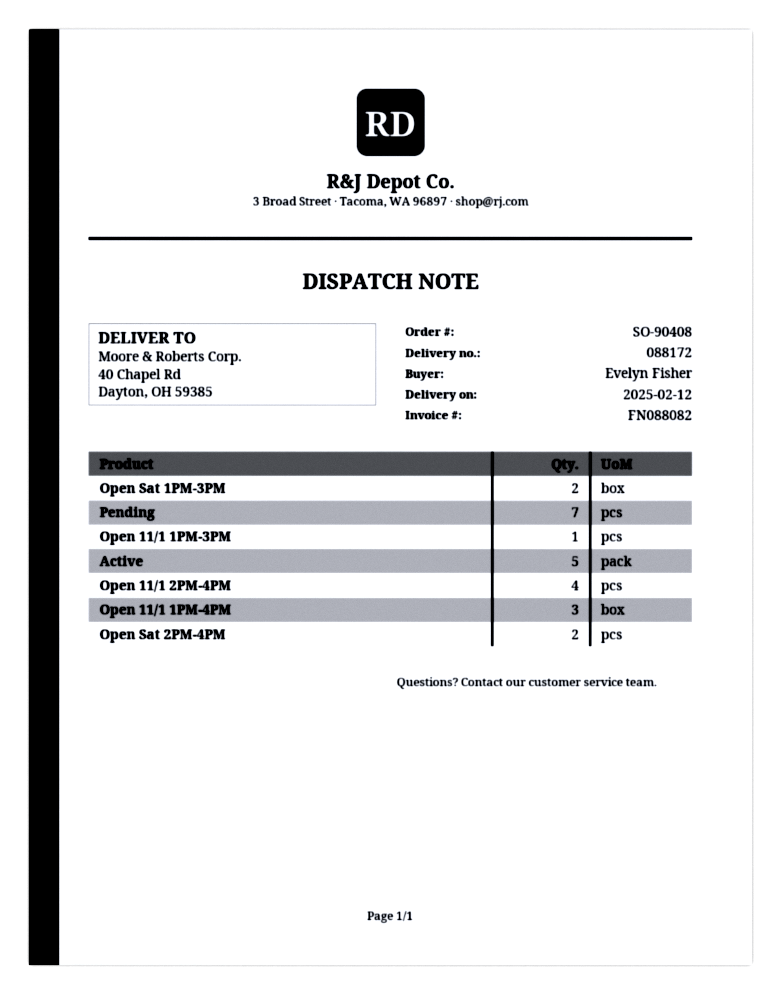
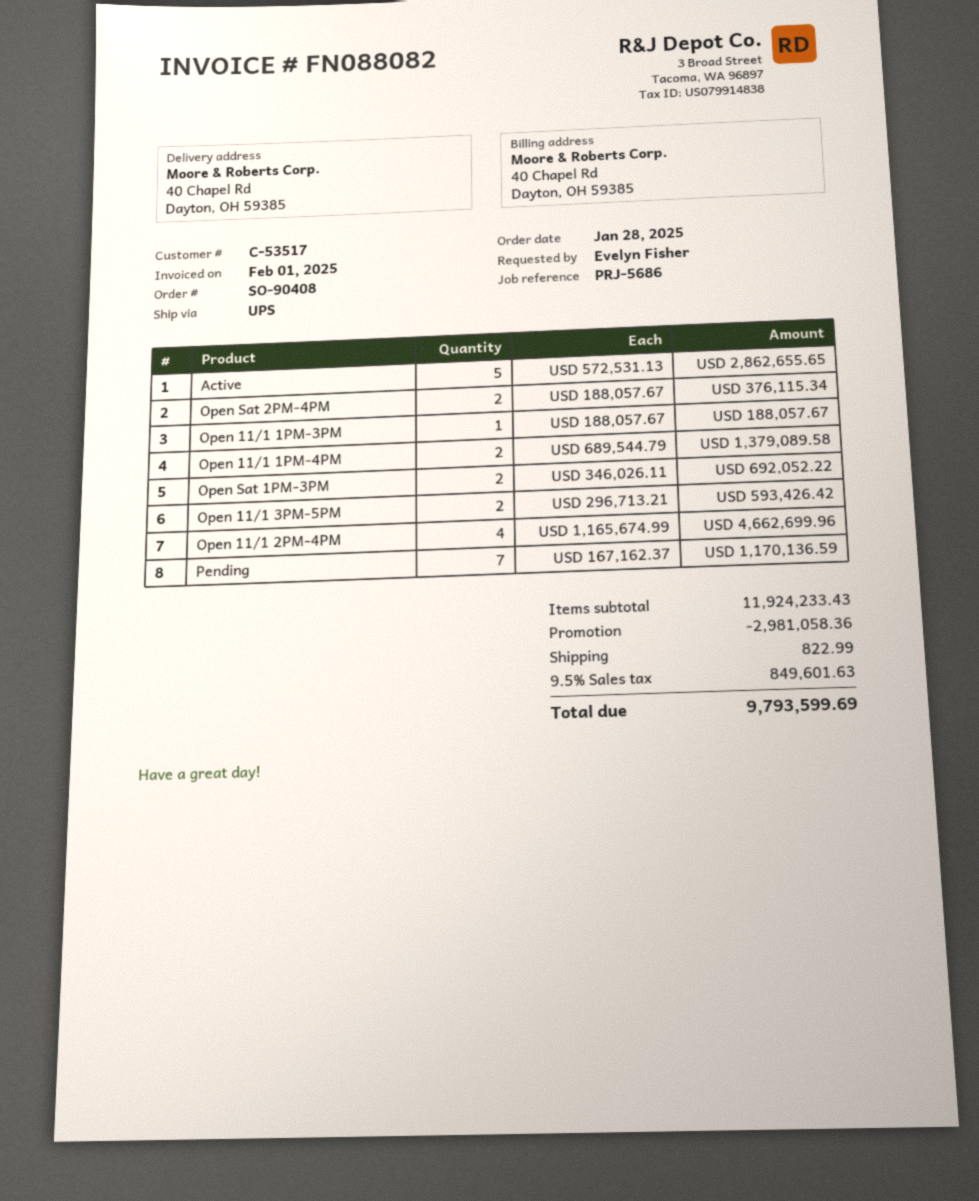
Open 11/1 1PM-4PM: 3 -> 2
Open 11/1 3PM-5PM: none -> 2

